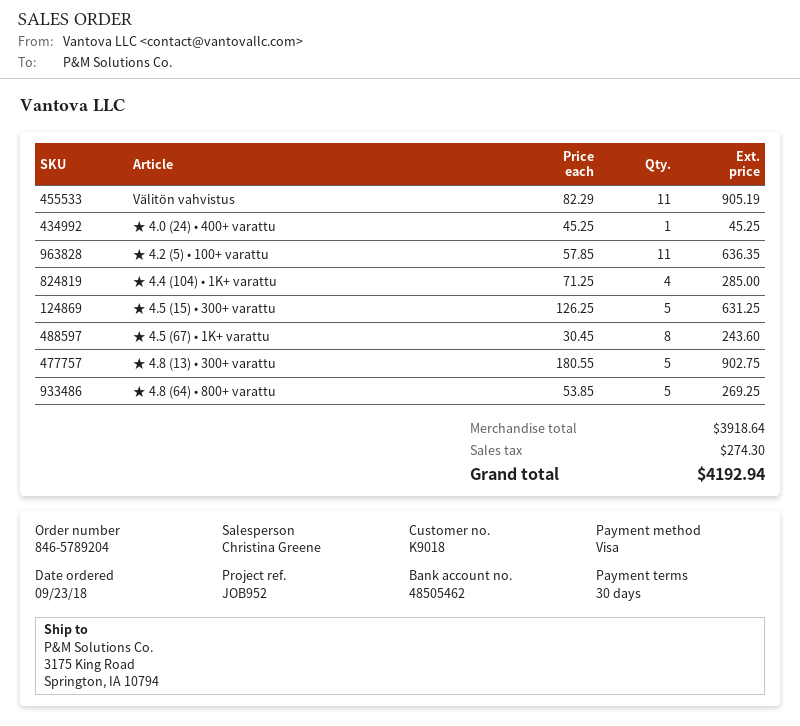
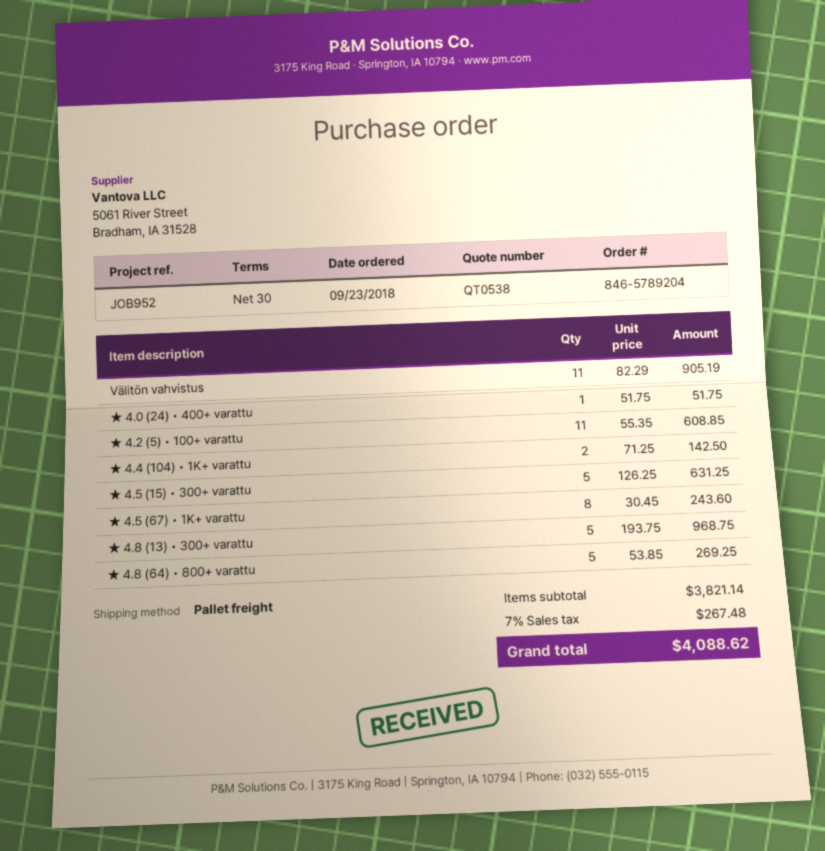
★ 4.0 (24) • 400+ varattu: 1 x 45.25 = 45.25 -> 1 x 51.75 = 51.75
★ 4.2 (5) • 100+ varattu: 11 x 57.85 = 636.35 -> 11 x 55.35 = 608.85
★ 4.4 (104) • 1K+ varattu: 4 x 71.25 = 285.00 -> 2 x 71.25 = 142.50
★ 4.8 (13) • 300+ varattu: 5 x 180.55 = 902.75 -> 5 x 193.75 = 968.75
subtotal: 3918.64 -> 3821.14
tax: 274.30 -> 267.48
total: 4192.94 -> 4088.62

